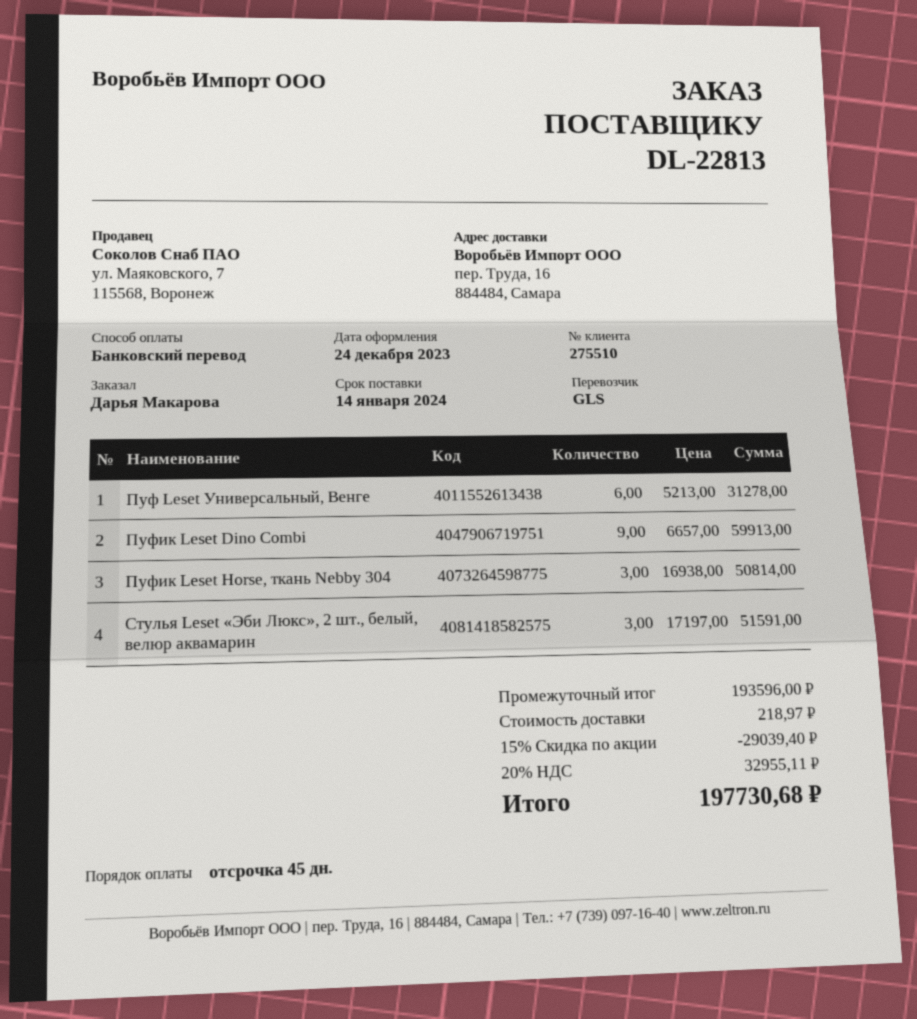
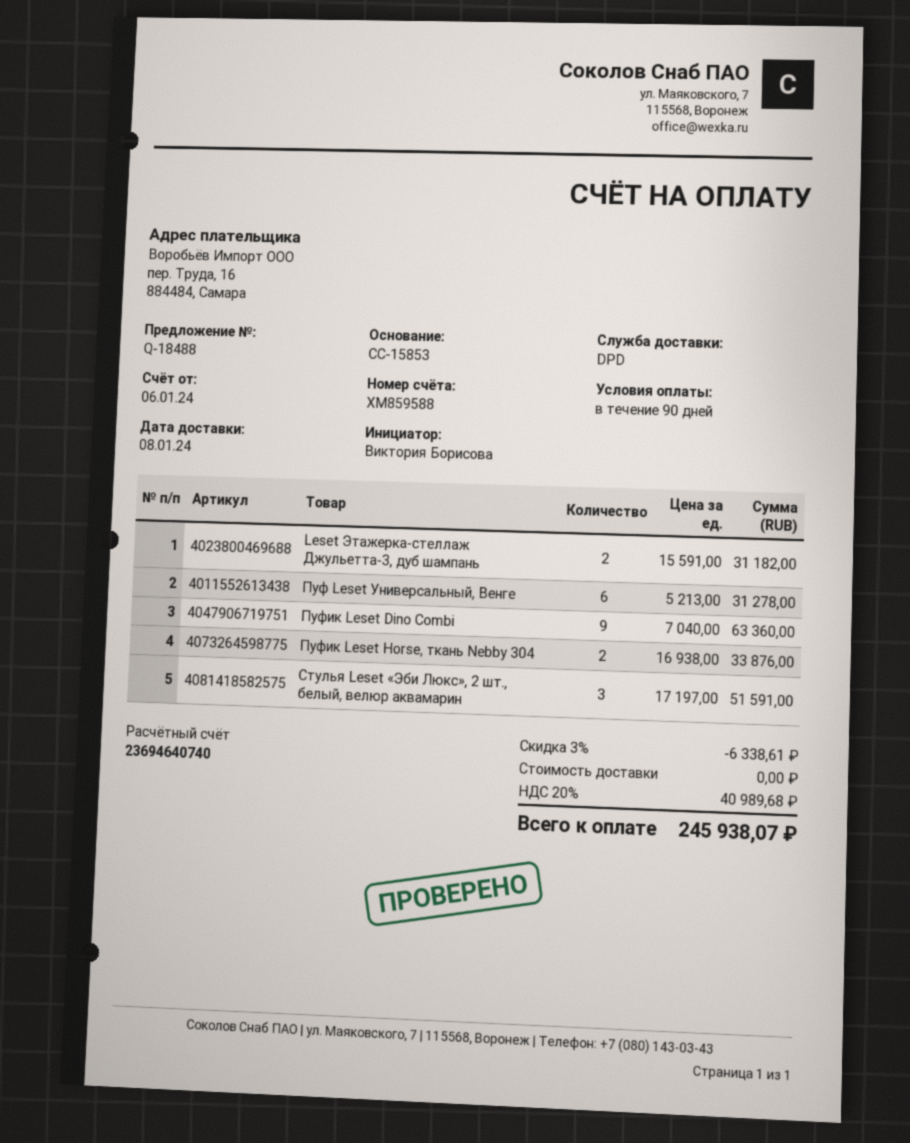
delivery date: 2024-01-14 -> 2024-01-08
payment terms: 45 days -> 90 days
ordered by: Дарья Макарова -> Виктория Борисова
shipping method: GLS -> DPD
Пуфик Leset Dino Combi: 9 x 6657.00 = 59913.00 -> 9 x 7040.00 = 63360.00
Пуфик Leset Horse, ткань Nebby 304: 3 x 16938.00 = 50814.00 -> 2 x 16938.00 = 33876.00
Leset Этажерка-стеллаж Джульетта-3, дуб шампань: none -> 2 x 15591.00 = 31182.00
discount: 15% = 29039.40 -> 3% = 6338.61
shipping: 218.97 -> 0.00
tax: 20% = 32955.11 -> 20% = 40989.68
total: 197730.68 -> 245938.07

